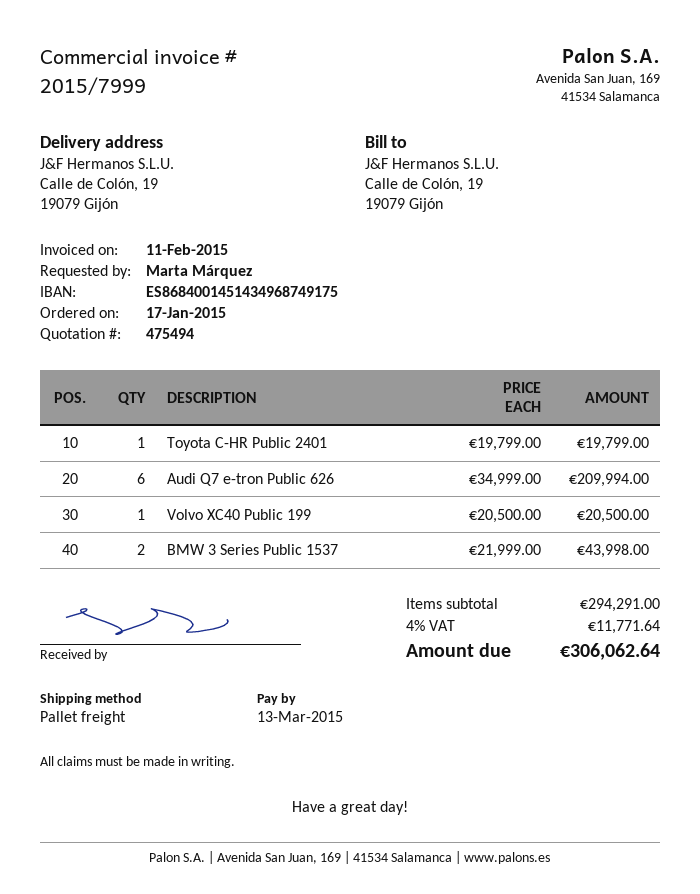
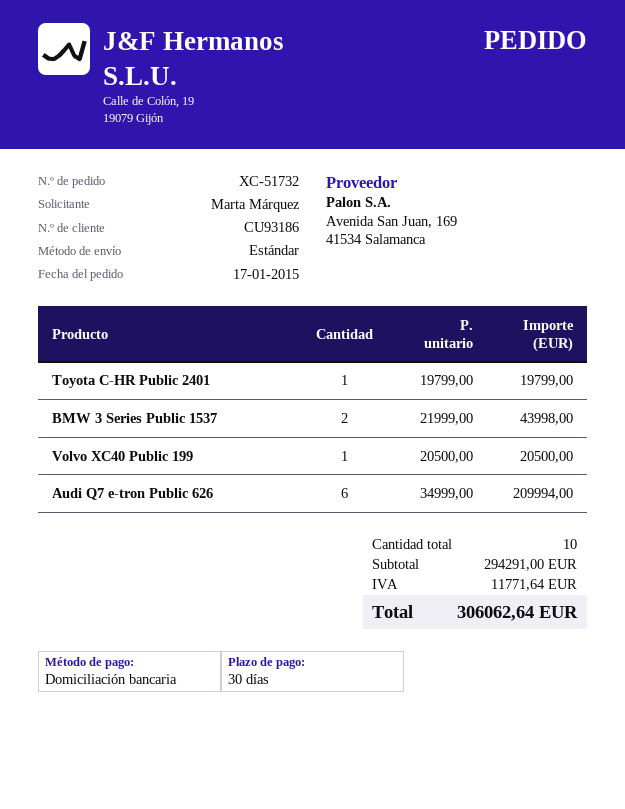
shipping method: pallet freight -> standard

